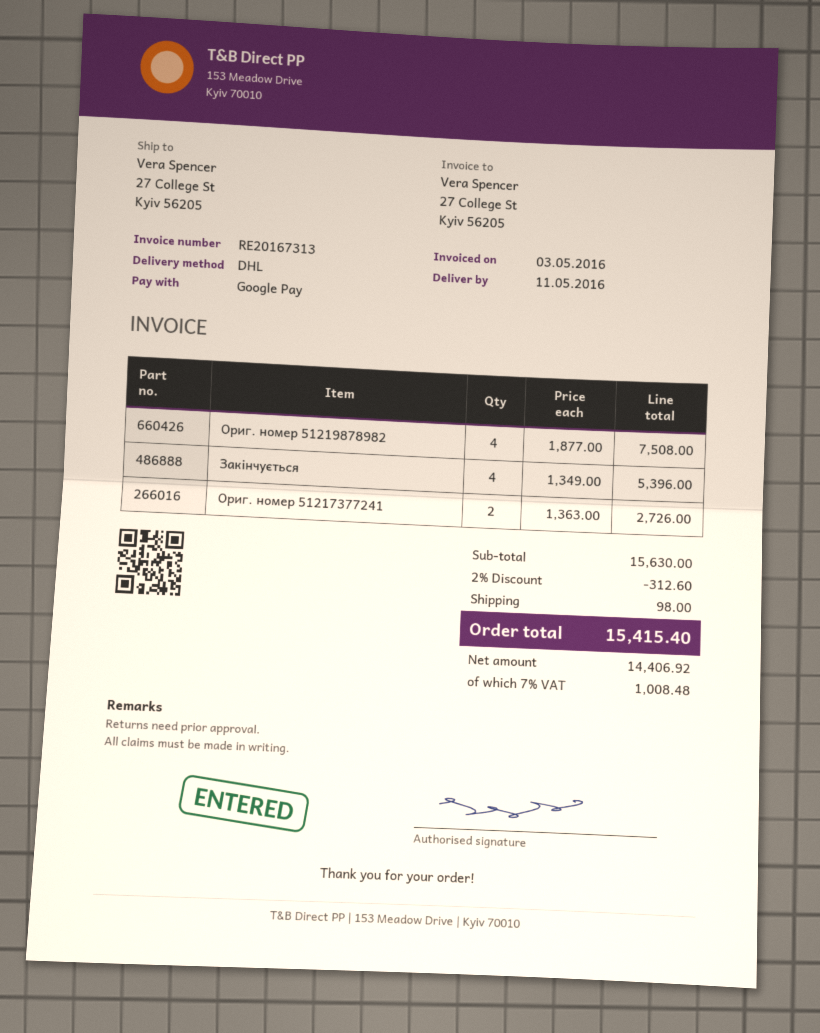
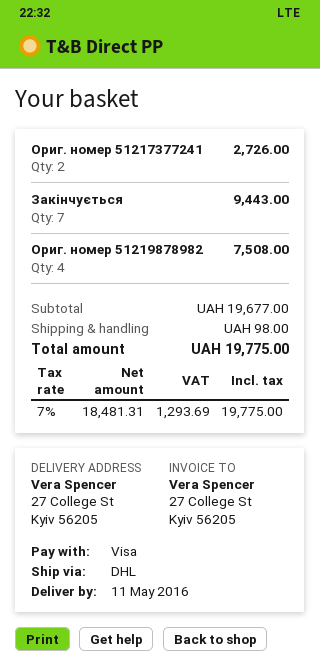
payment method: Google Pay -> Visa
Закінчується: 4 for 5396.00 -> 7 for 9443.00
subtotal: 15630.00 -> 19677.00
discount: 2% = 312.60 -> none
net: 14406.92 -> 18481.31
tax: 7% = 1008.48 -> 7% = 1293.69
total: 15415.40 -> 19775.00

